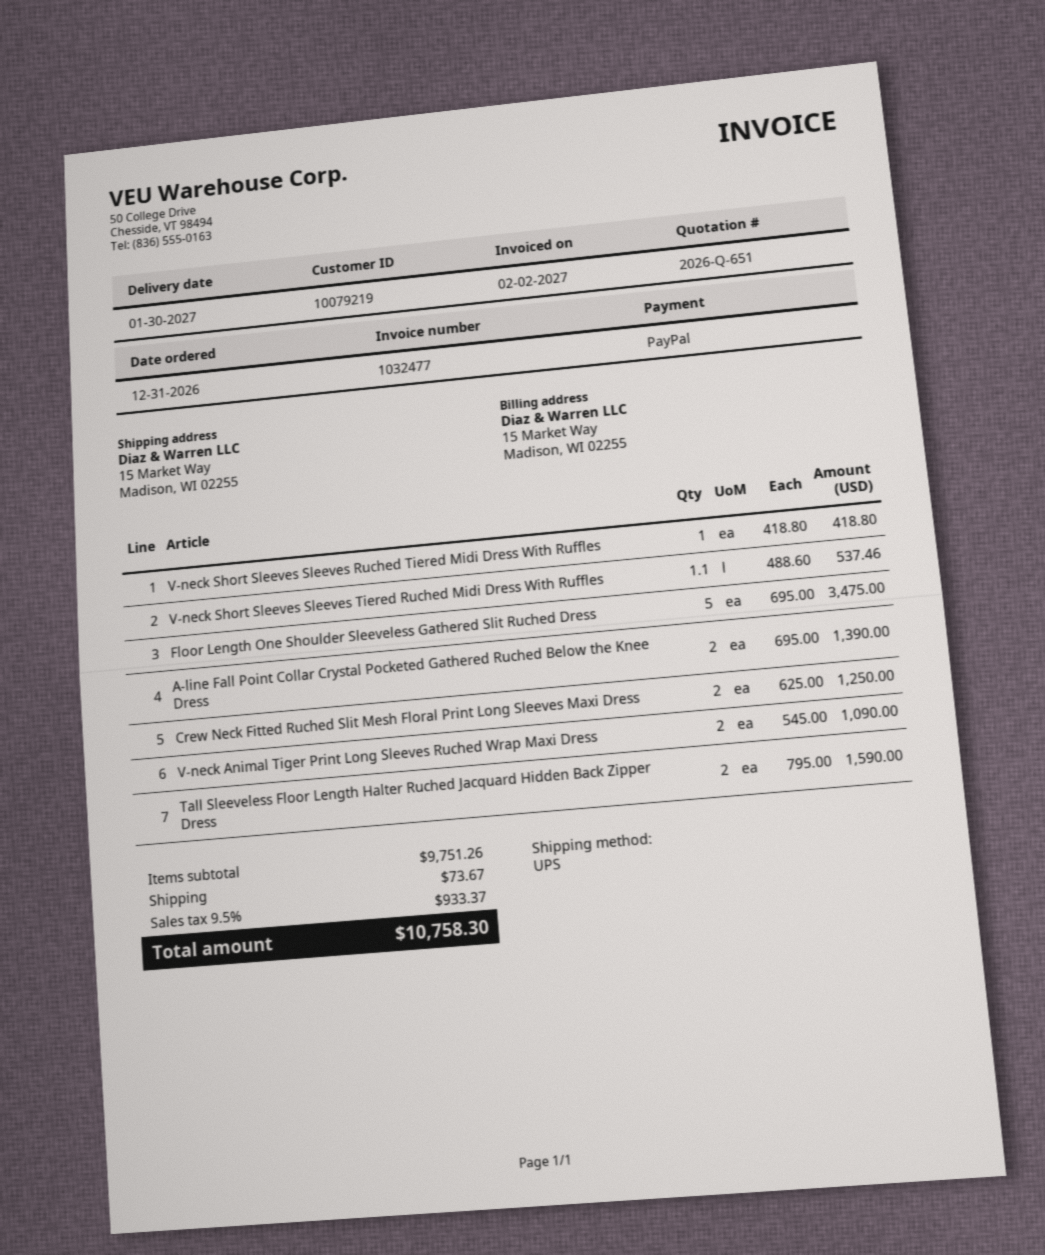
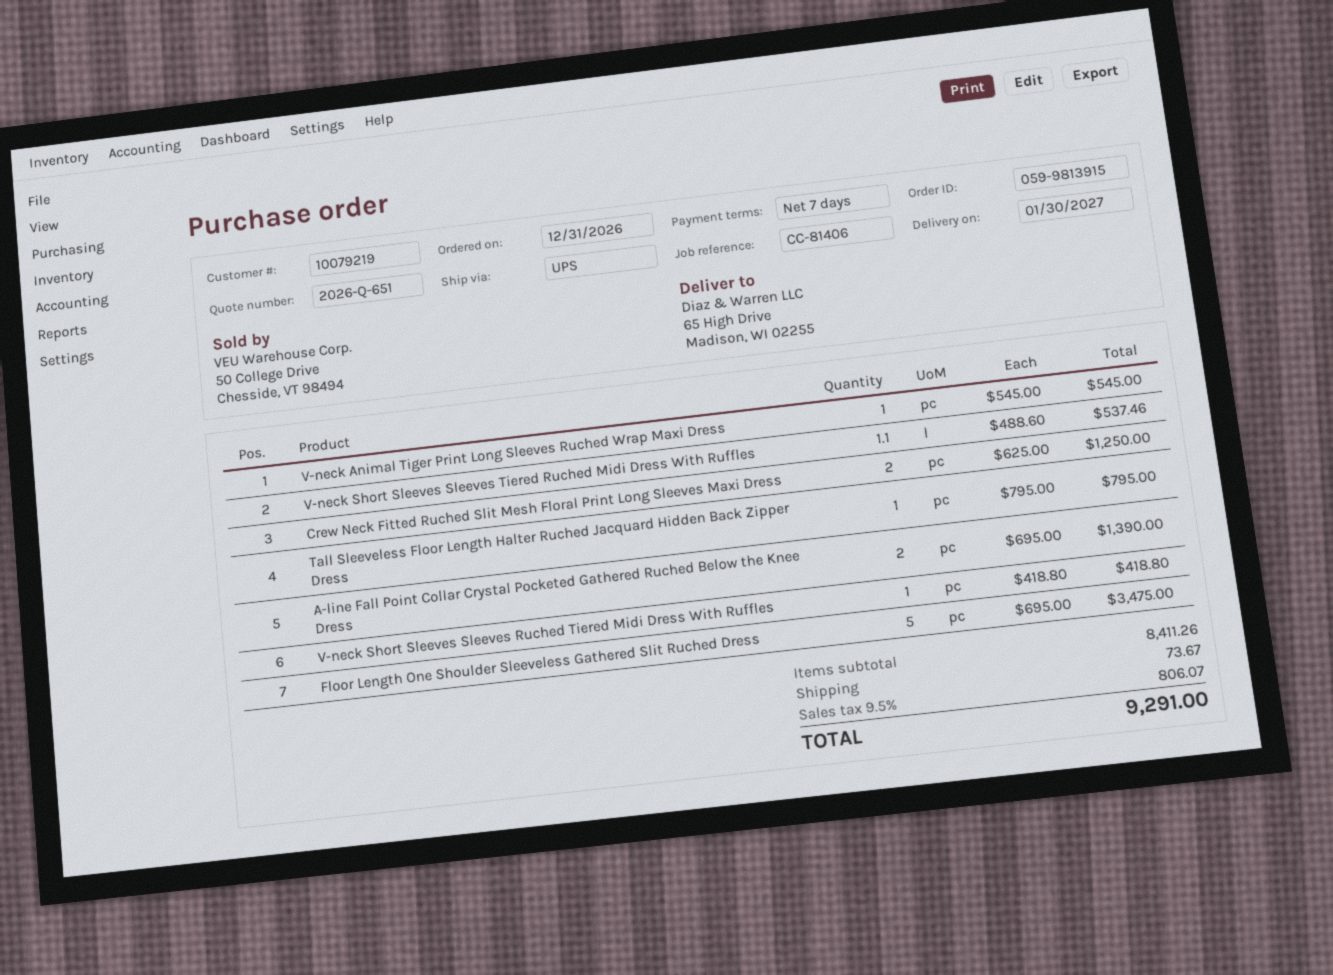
ship to: 15 Market Way, Madison, WI 02255 -> 65 High Drive, Madison, WI 02255
V-neck Animal Tiger Print Long Sleeves Ruched Wrap Maxi Dress: 2 x 545.00 = 1090.00 -> 1 x 545.00 = 545.00
Tall Sleeveless Floor Length Halter Ruched Jacquard Hidden Back Zipper Dress: 2 x 795.00 = 1590.00 -> 1 x 795.00 = 795.00
subtotal: 9751.26 -> 8411.26
tax: 9.5% = 933.37 -> 9.5% = 806.07
total: 10758.30 -> 9291.00

